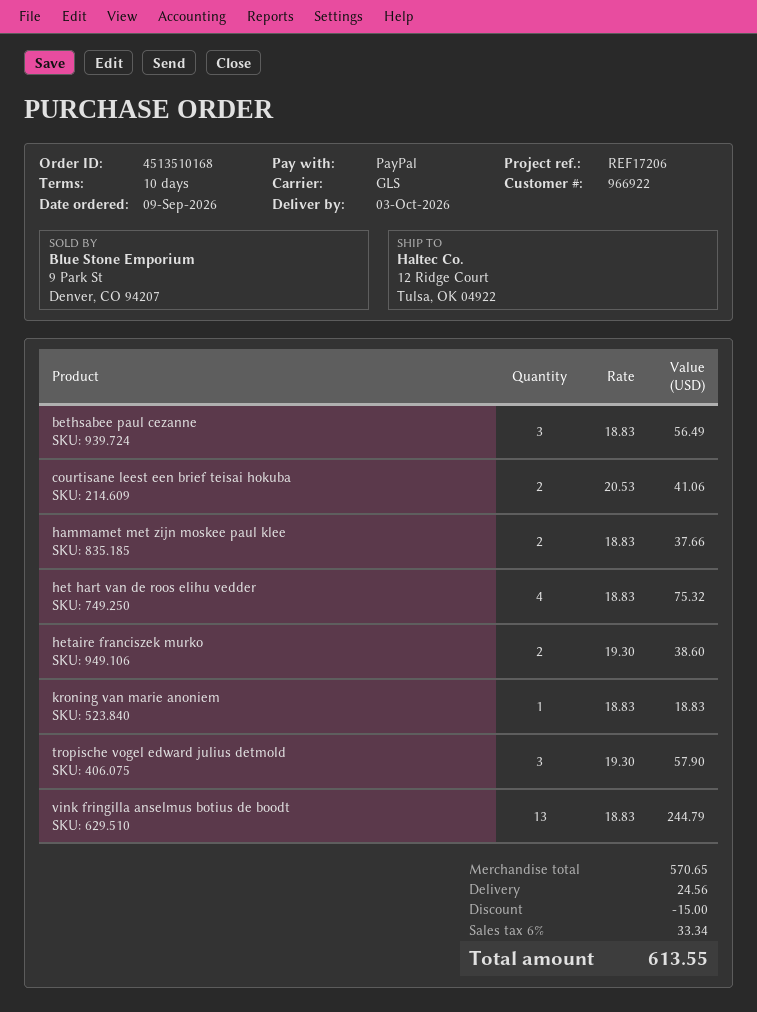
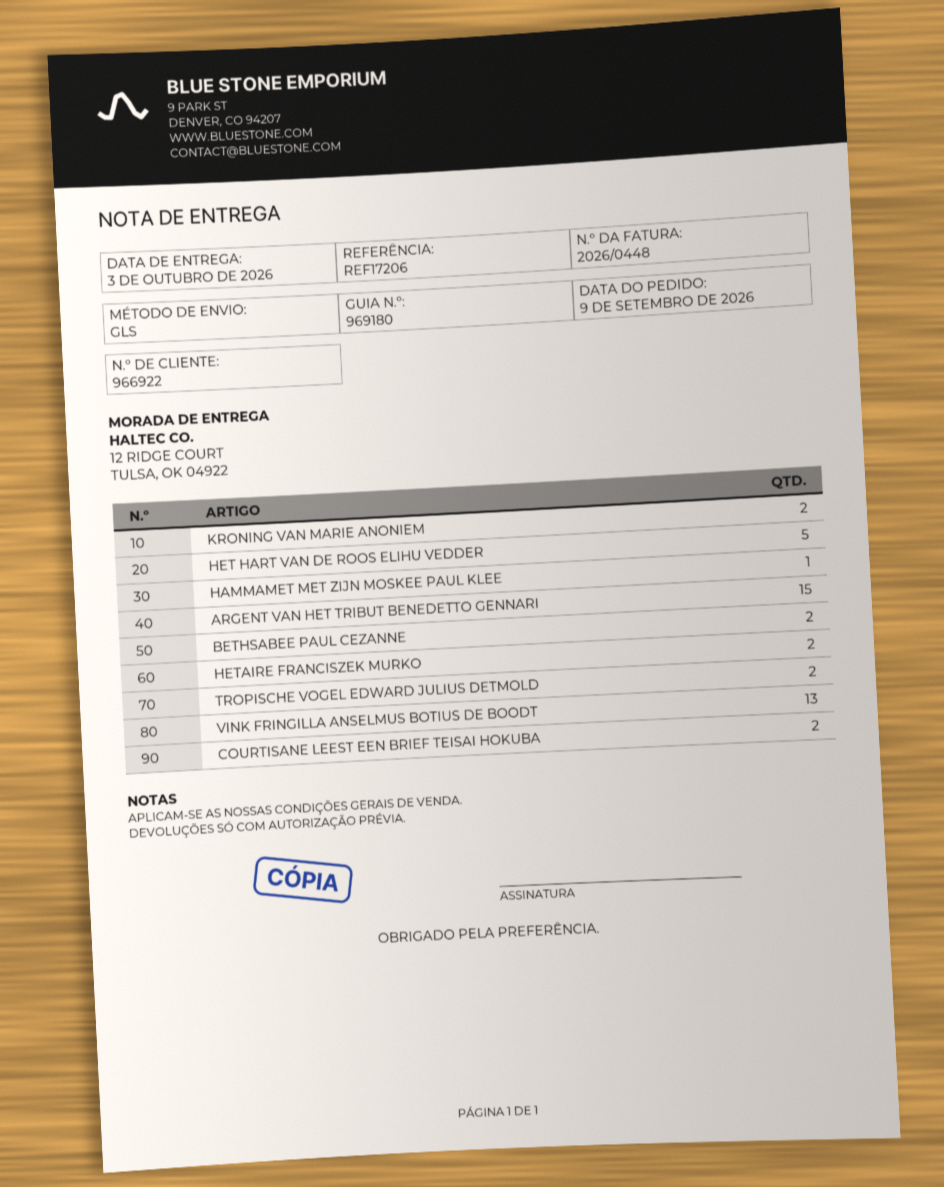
bethsabee paul cezanne: 3 -> 2
hammamet met zijn moskee paul klee: 2 -> 1
het hart van de roos elihu vedder: 4 -> 5
kroning van marie anoniem: 1 -> 2
tropische vogel edward julius detmold: 3 -> 2
ARGENT VAN HET TRIBUT BENEDETTO GENNARI: none -> 15

